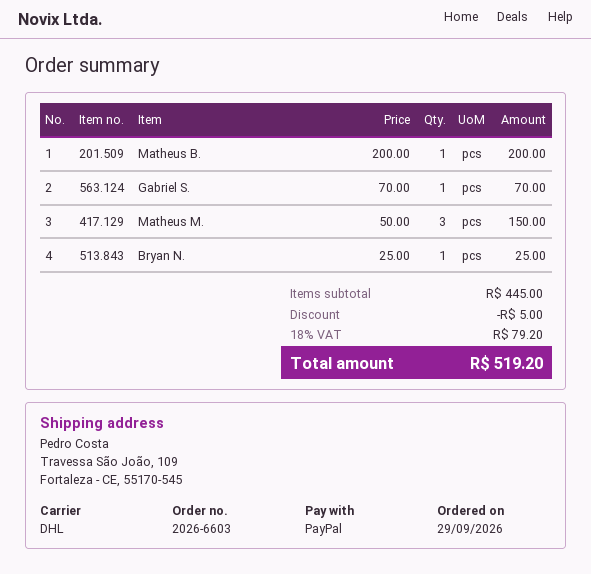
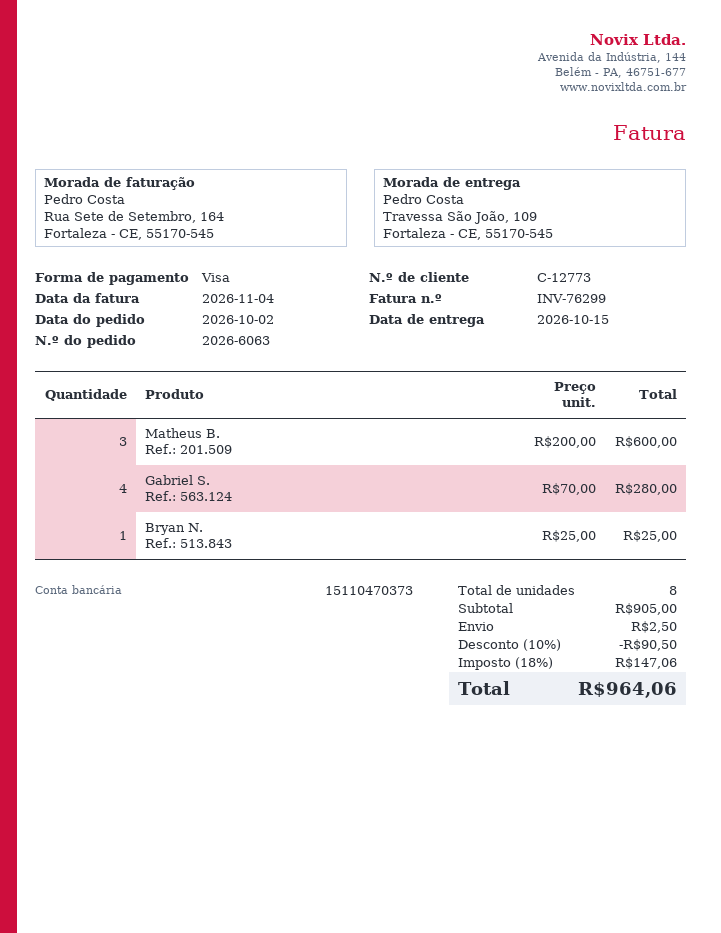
order number: 2026-6603 -> 2026-6063
order date: 2026-09-29 -> 2026-10-02
payment method: PayPal -> Visa
Matheus B.: 1 x 200.00 = 200.00 -> 3 x 200.00 = 600.00
Gabriel S.: 1 x 70.00 = 70.00 -> 4 x 70.00 = 280.00
Matheus M.: 3 x 50.00 = 150.00 -> none
subtotal: 445.00 -> 905.00
discount: 5.00 -> 90.50
shipping: none -> 2.50
tax: 18% = 79.20 -> 18% = 147.06
total: 519.20 -> 964.06

